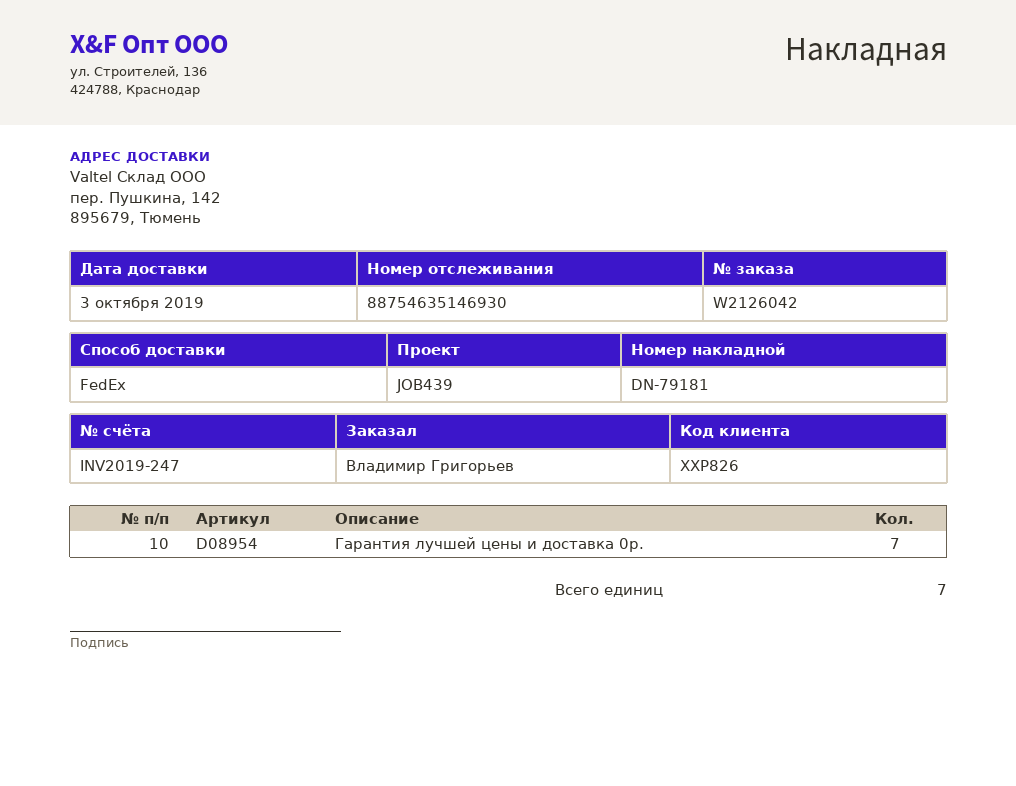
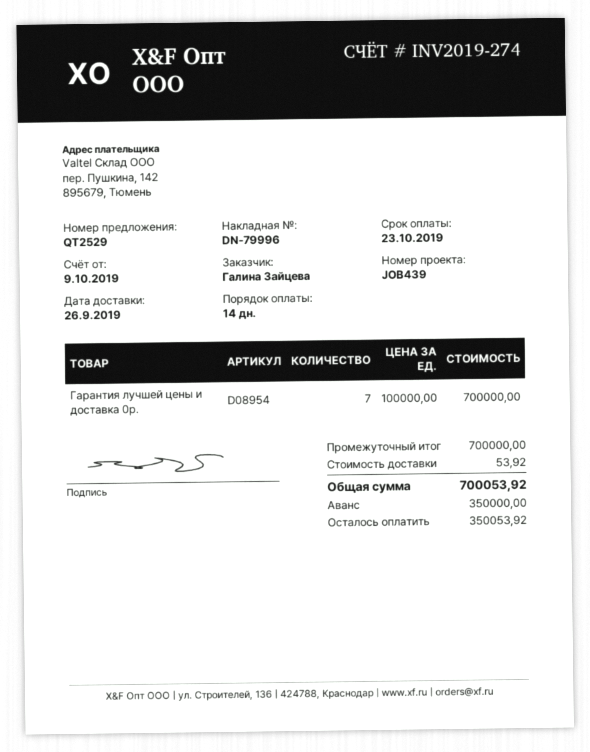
delivery note number: DN-79181 -> DN-79996
delivery date: 2019-10-03 -> 2019-09-26
invoice number: INV2019-247 -> INV2019-274
ordered by: Владимир Григорьев -> Галина Зайцева

